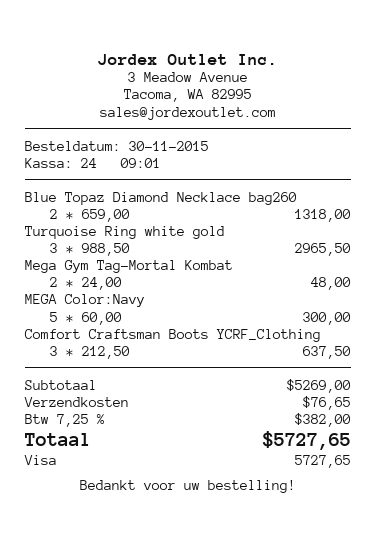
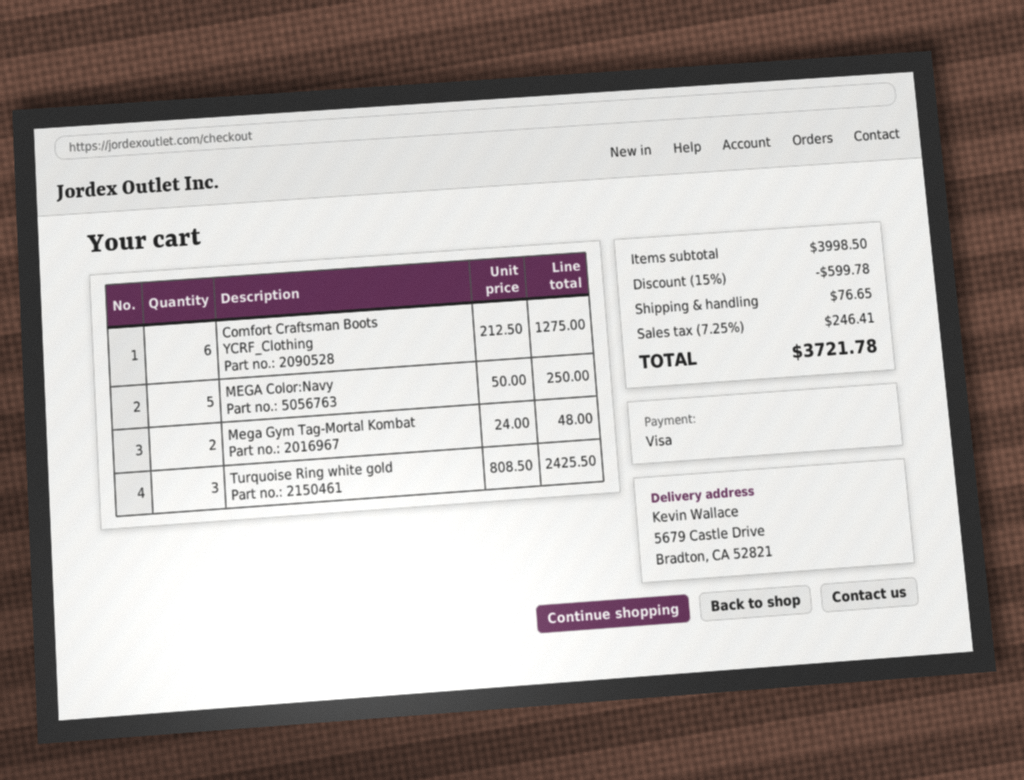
Blue Topaz Diamond Necklace bag260: 2 x 659.00 = 1318.00 -> none
Turquoise Ring white gold: 3 x 988.50 = 2965.50 -> 3 x 808.50 = 2425.50
MEGA Color:Navy: 5 x 60.00 = 300.00 -> 5 x 50.00 = 250.00
Comfort Craftsman Boots YCRF_Clothing: 3 x 212.50 = 637.50 -> 6 x 212.50 = 1275.00
subtotal: 5269.00 -> 3998.50
discount: none -> 15% = 599.78
tax: 7.25% = 382.00 -> 7.25% = 246.41
total: 5727.65 -> 3721.78

